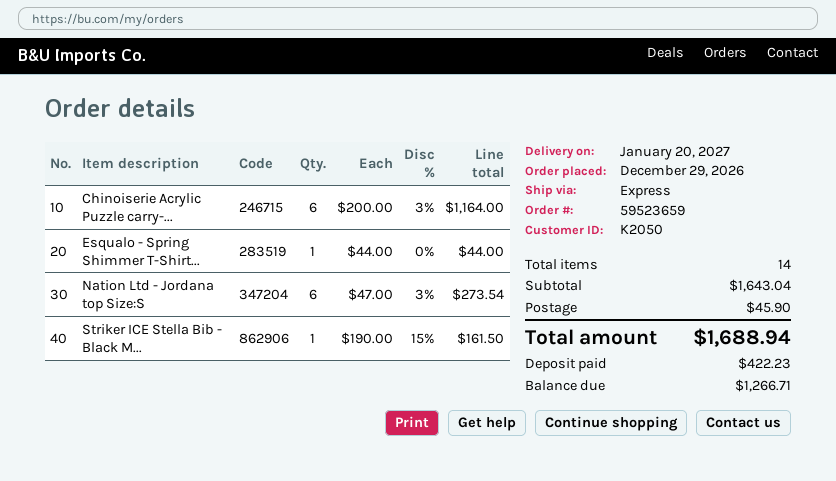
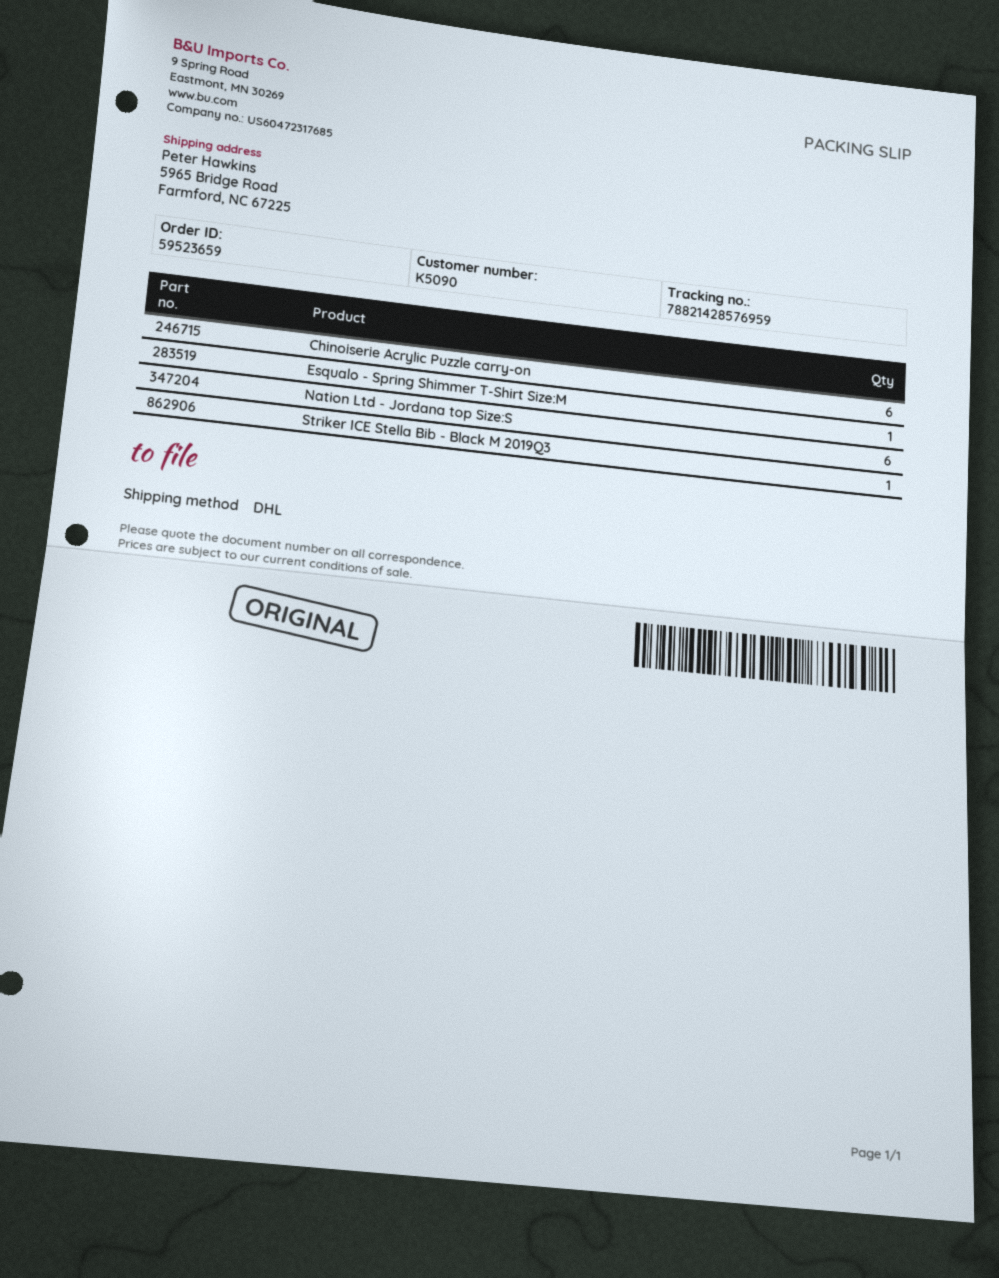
customer number: K2050 -> K5090
shipping method: express -> DHL

